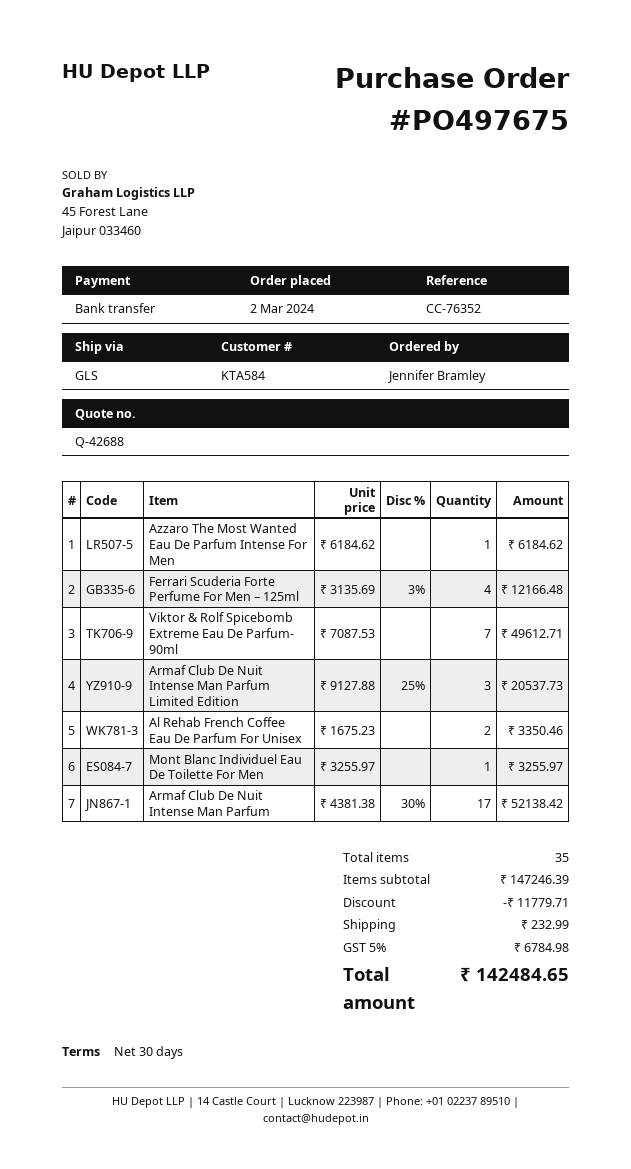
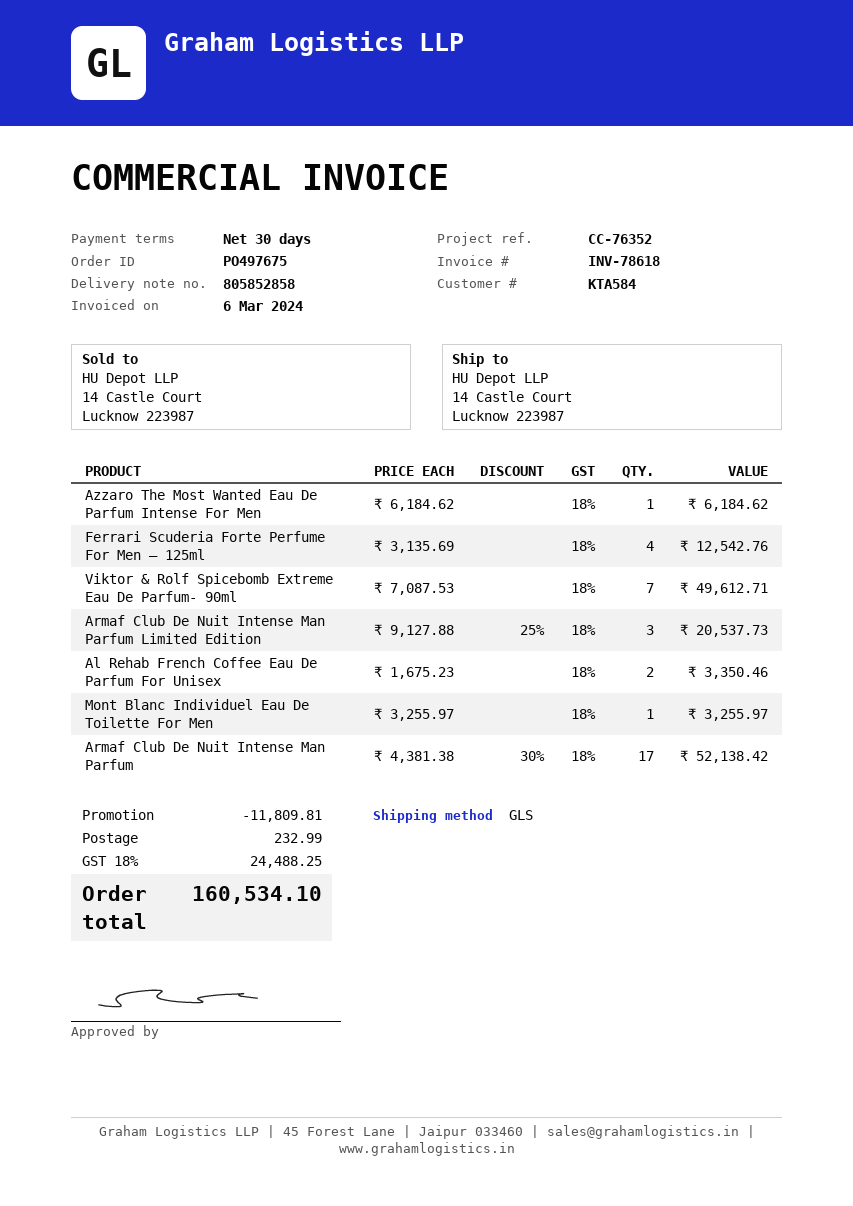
Ferrari Scuderia Forte Perfume For Men – 125ml: 4 x 3135.69 - 3% = 12166.48 -> 4 x 3135.69 = 12542.76
discount: 11779.71 -> 11809.81
tax: 5% = 6784.98 -> 18% = 24488.25
total: 142484.65 -> 160534.10

